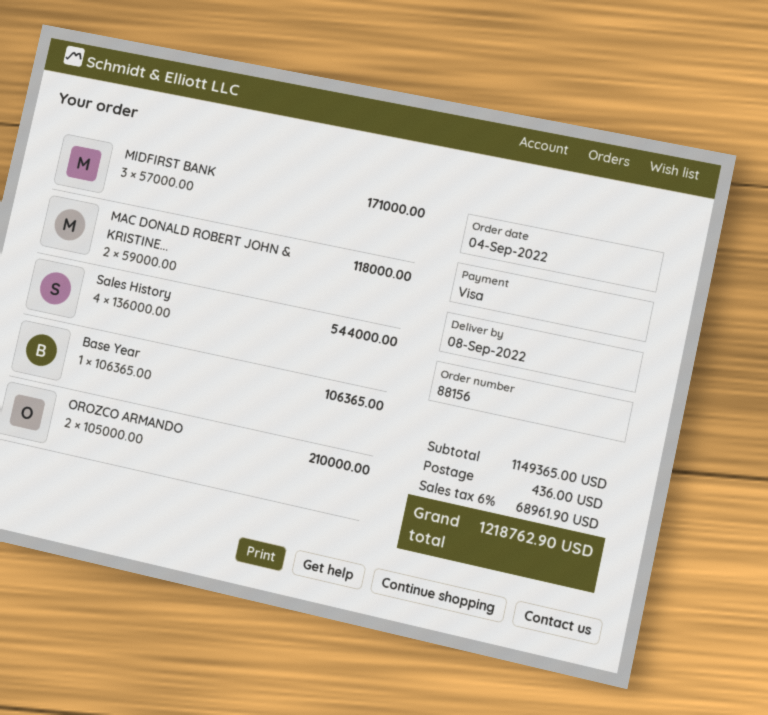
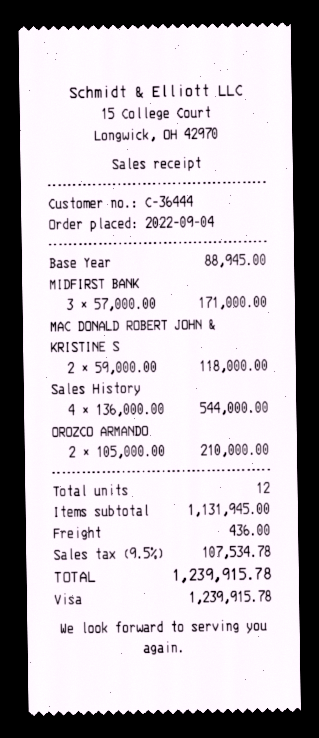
Base Year: 1 x 106365.00 = 106365.00 -> 1 x 88945.00 = 88945.00
subtotal: 1149365.00 -> 1131945.00
tax: 6% = 68961.90 -> 9.5% = 107534.78
total: 1218762.90 -> 1239915.78

